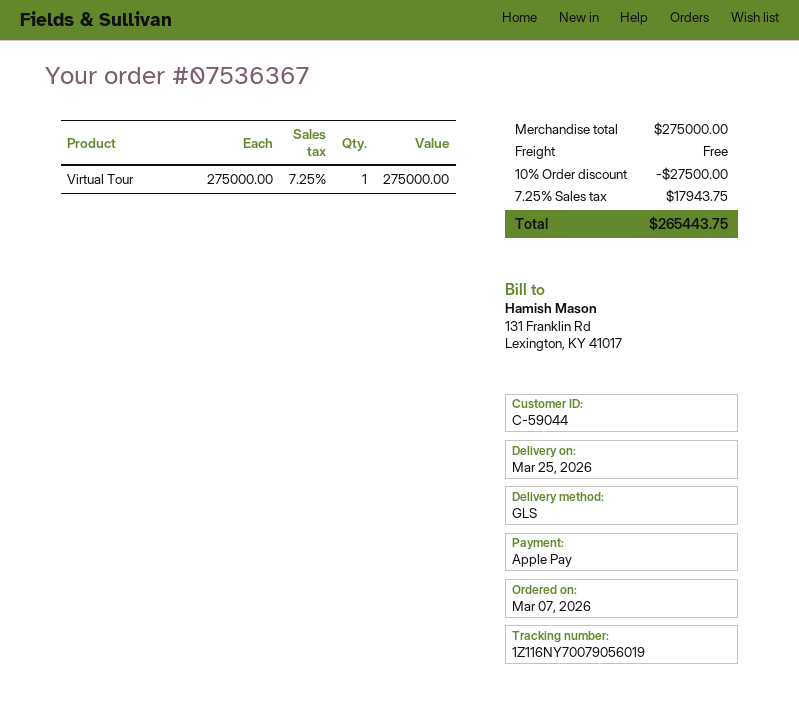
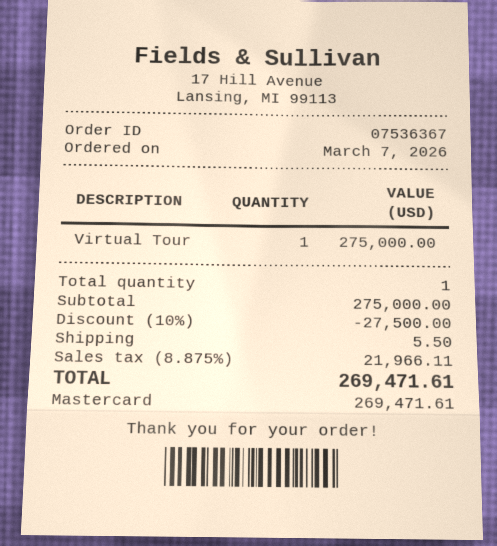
payment method: Apple Pay -> Mastercard
shipping: 0.00 -> 5.50
tax: 7.25% = 17943.75 -> 8.875% = 21966.11
total: 265443.75 -> 269471.61

